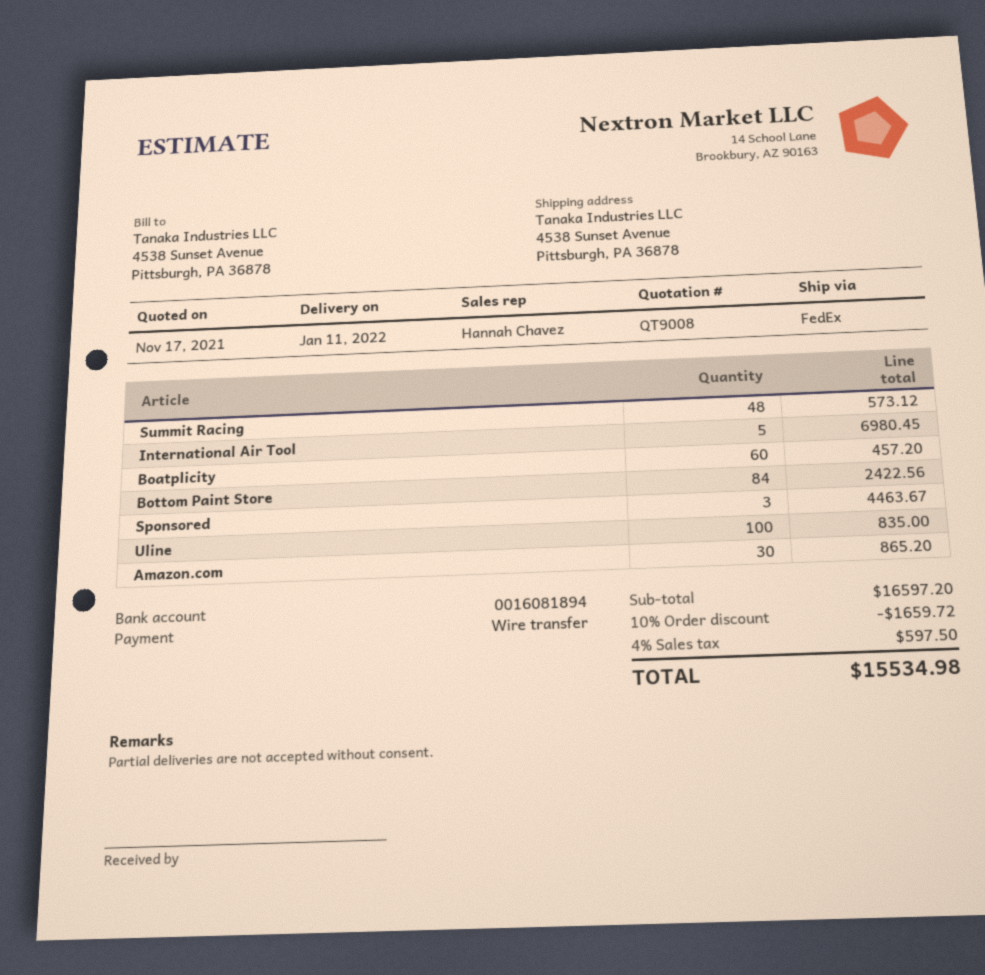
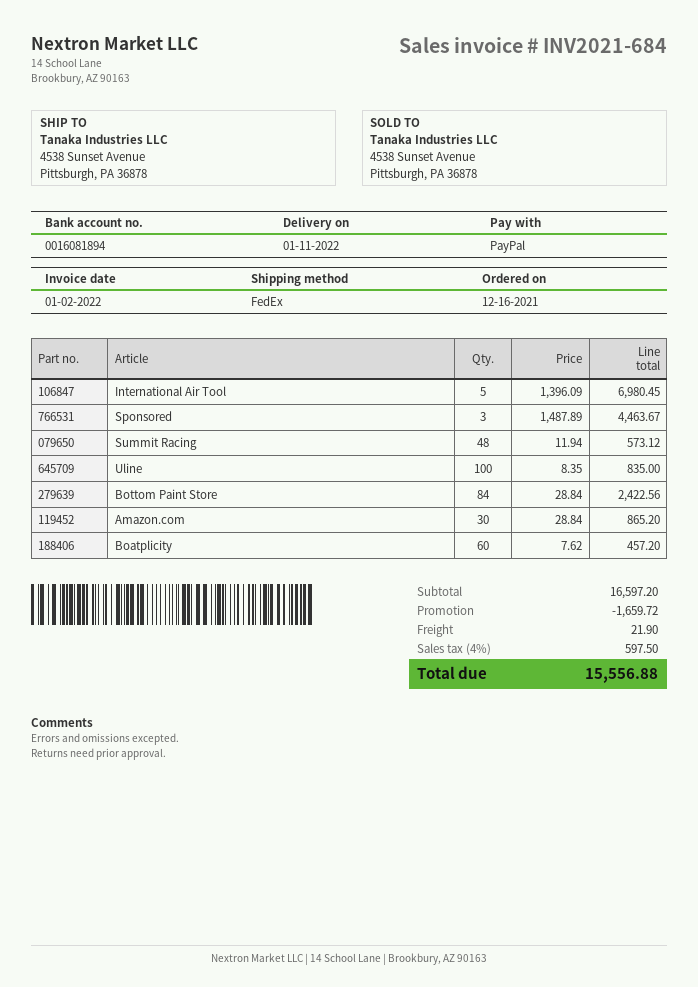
payment method: bank transfer -> PayPal
shipping: none -> 21.90
total: 15534.98 -> 15556.88

